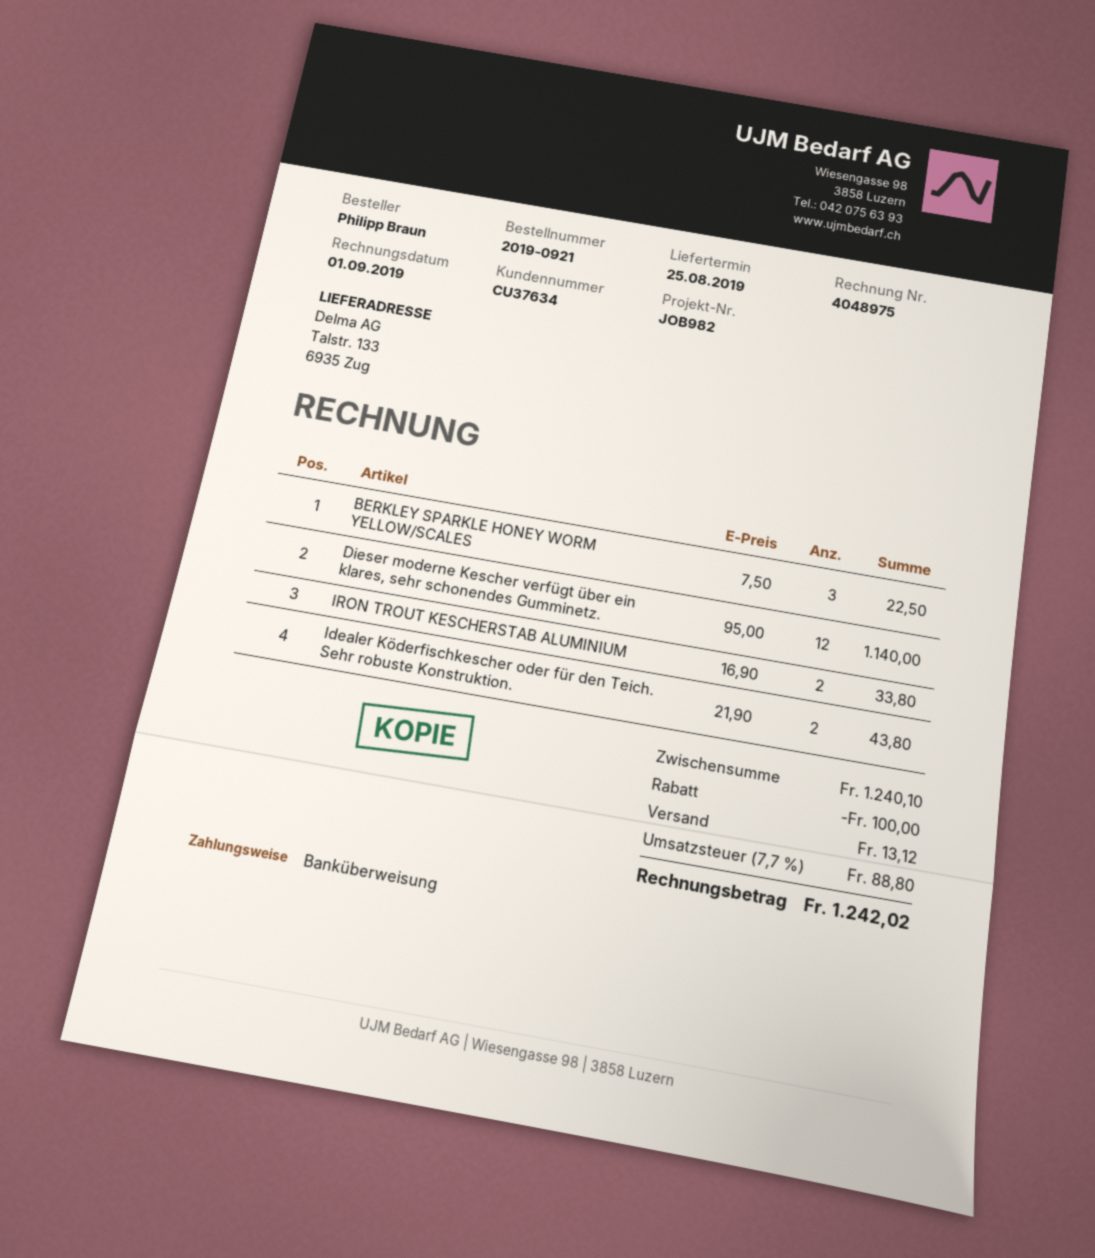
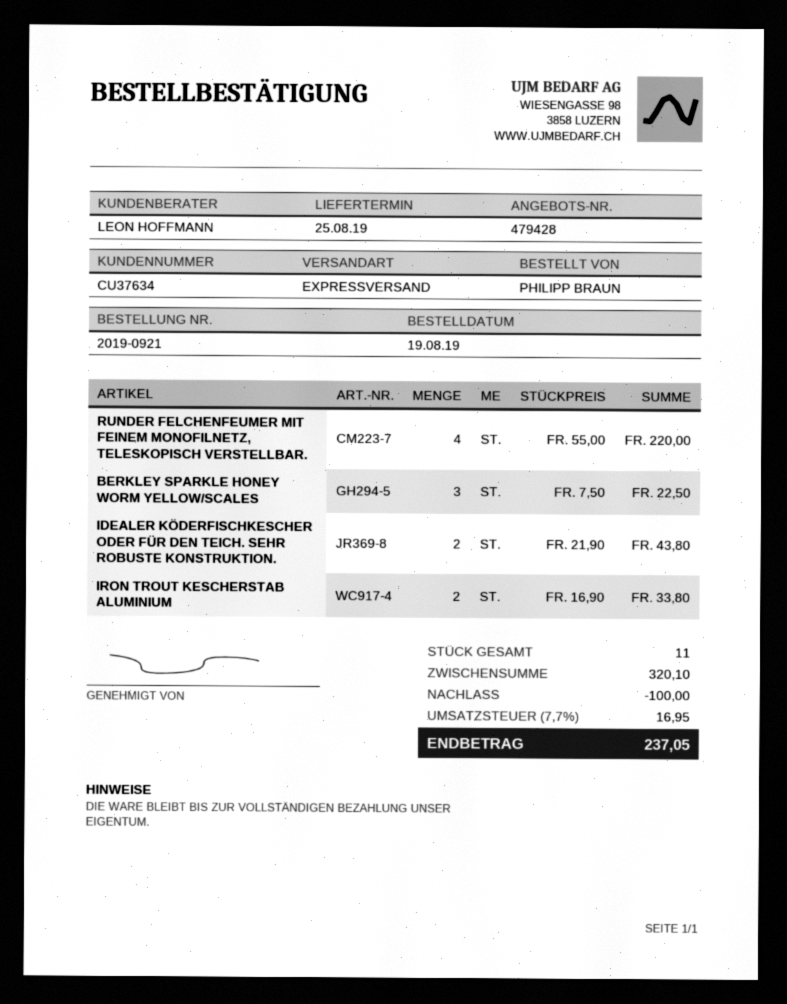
Dieser moderne Kescher verfügt über ein klares, sehr schonendes Gumminetz.: 12 x 95.00 = 1140.00 -> none
RUNDER FELCHENFEUMER MIT FEINEM MONOFILNETZ, TELESKOPISCH VERSTELLBAR.: none -> 4 x 55.00 = 220.00
subtotal: 1240.10 -> 320.10
shipping: 13.12 -> none
tax: 7.7% = 88.80 -> 7.7% = 16.95
total: 1242.02 -> 237.05

